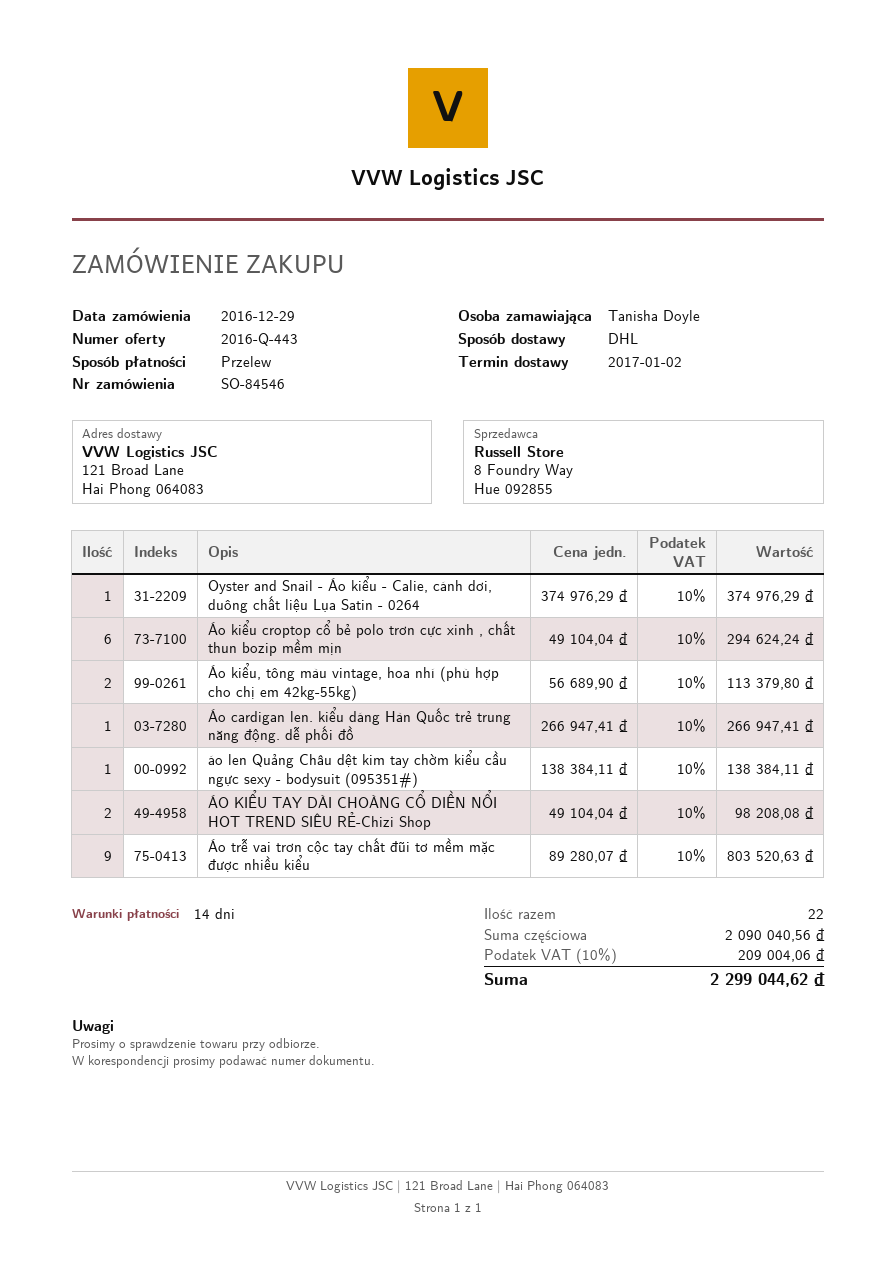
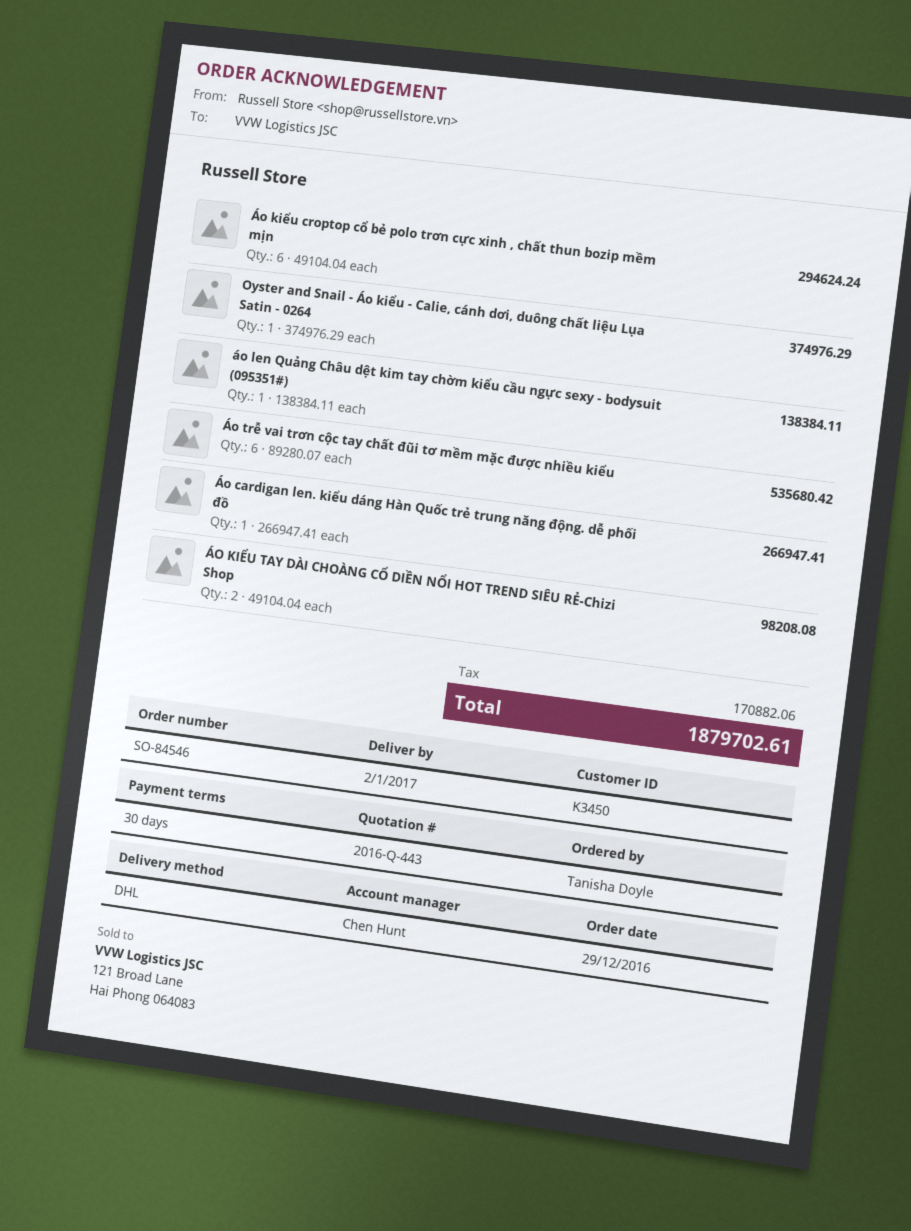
payment terms: 14 days -> 30 days
Áo kiểu, tông màu vintage, hoa nhí (phù hợp cho chị em 42kg-55kg): 2 x 56689.90 = 113379.80 -> none
Áo trễ vai trơn cộc tay chất đũi tơ mềm mặc được nhiều kiểu: 9 x 89280.07 = 803520.63 -> 6 x 89280.07 = 535680.42
tax: 209004.06 -> 170882.06
total: 2299044.62 -> 1879702.61

